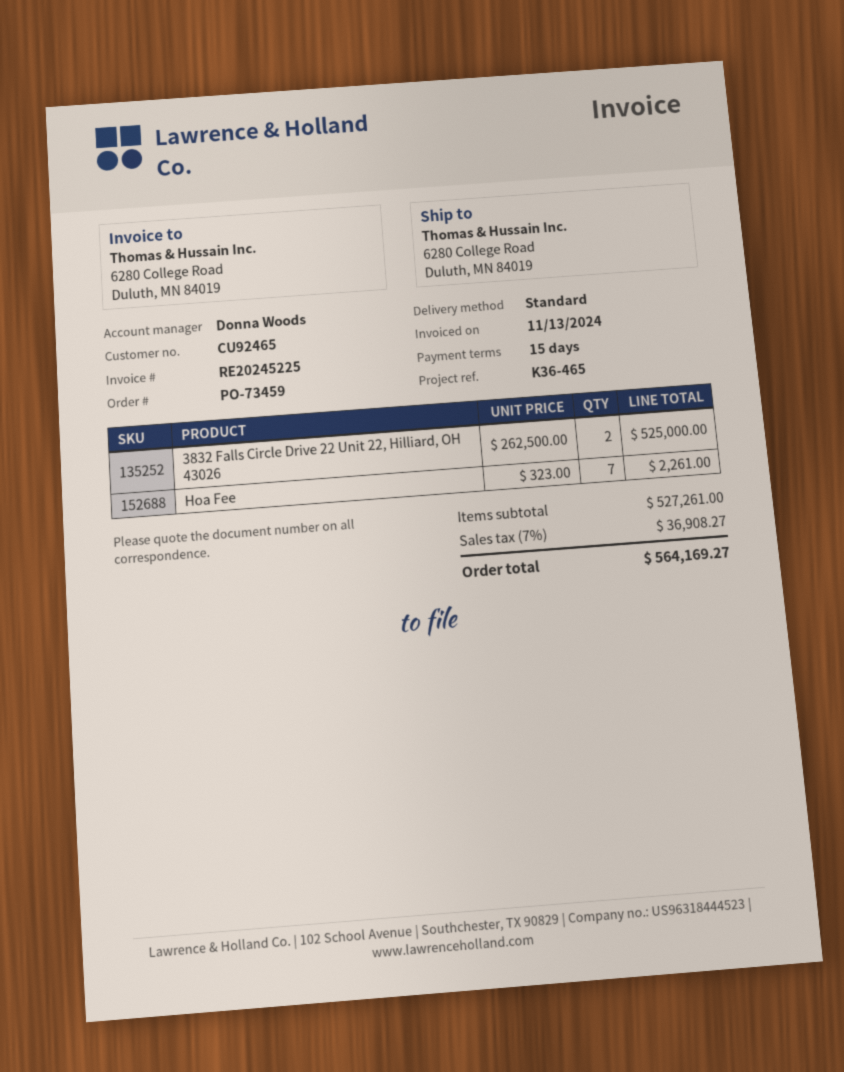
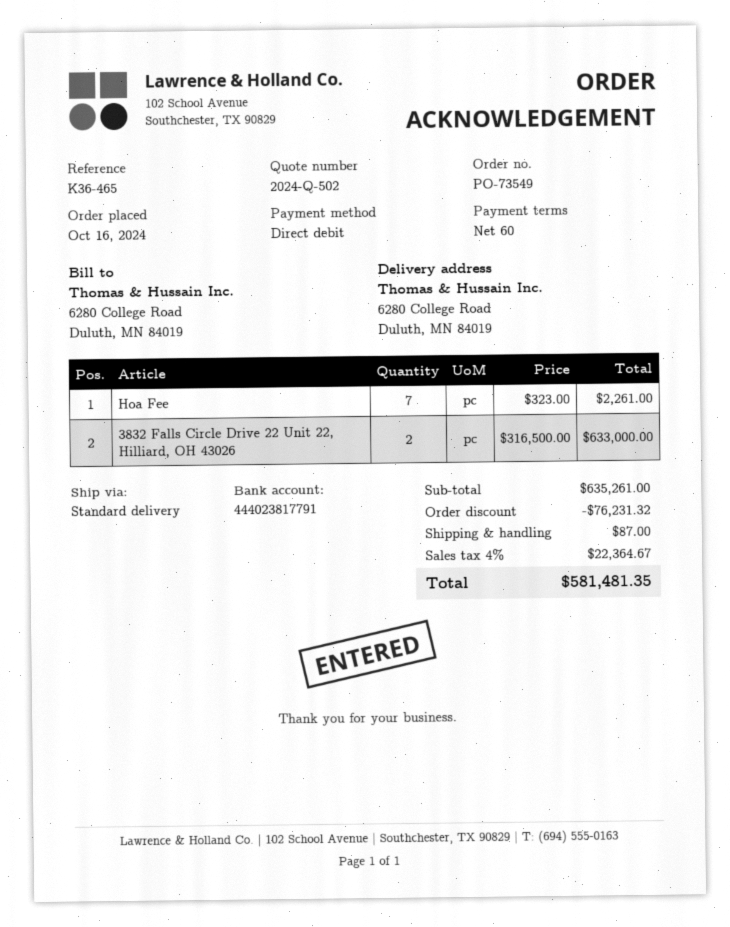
order number: PO-73459 -> PO-73549
payment terms: 15 days -> 60 days
3832 Falls Circle Drive 22 Unit 22, Hilliard, OH 43026: 2 x 262500.00 = 525000.00 -> 2 x 316500.00 = 633000.00
subtotal: 527261.00 -> 635261.00
discount: none -> 76231.32
shipping: none -> 87.00
tax: 7% = 36908.27 -> 4% = 22364.67
total: 564169.27 -> 581481.35

